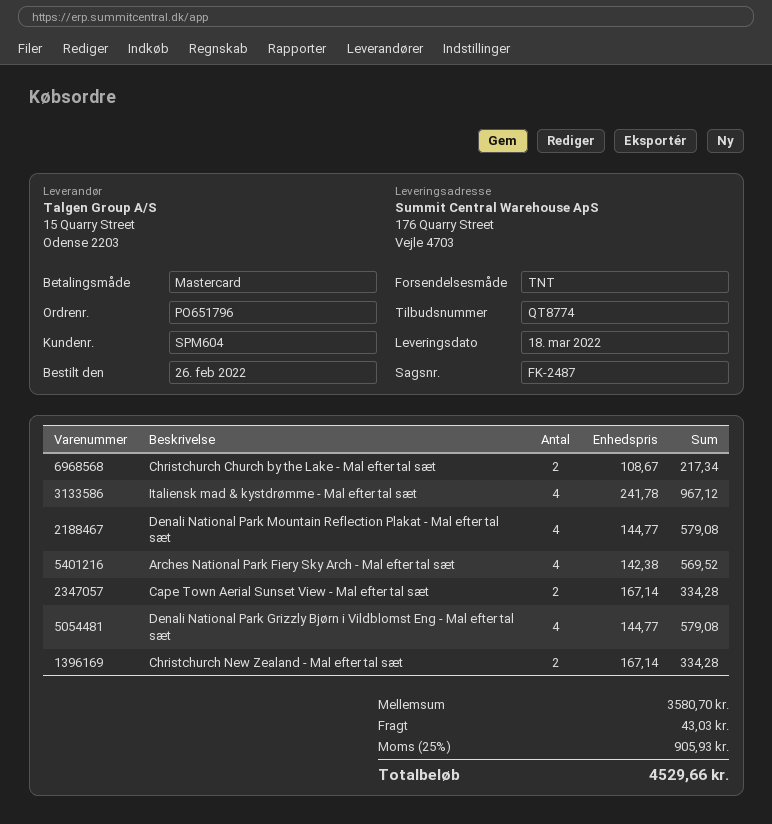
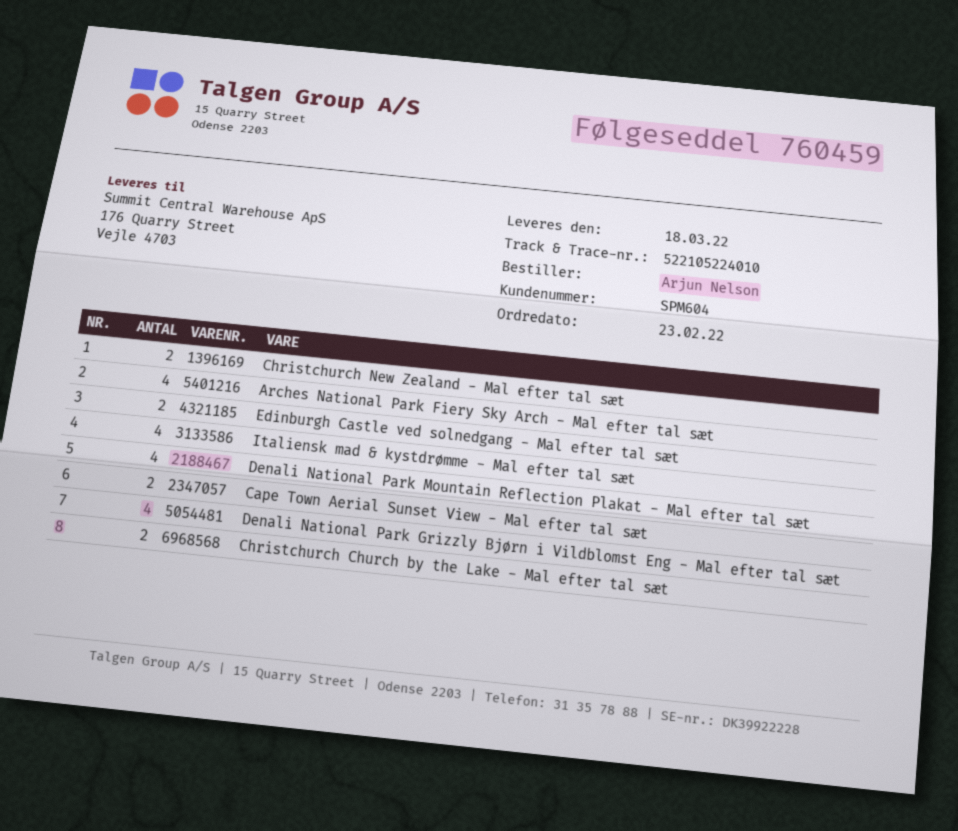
order date: 2022-02-26 -> 2022-02-23
Edinburgh Castle ved solnedgang - Mal efter tal sæt: none -> 2

